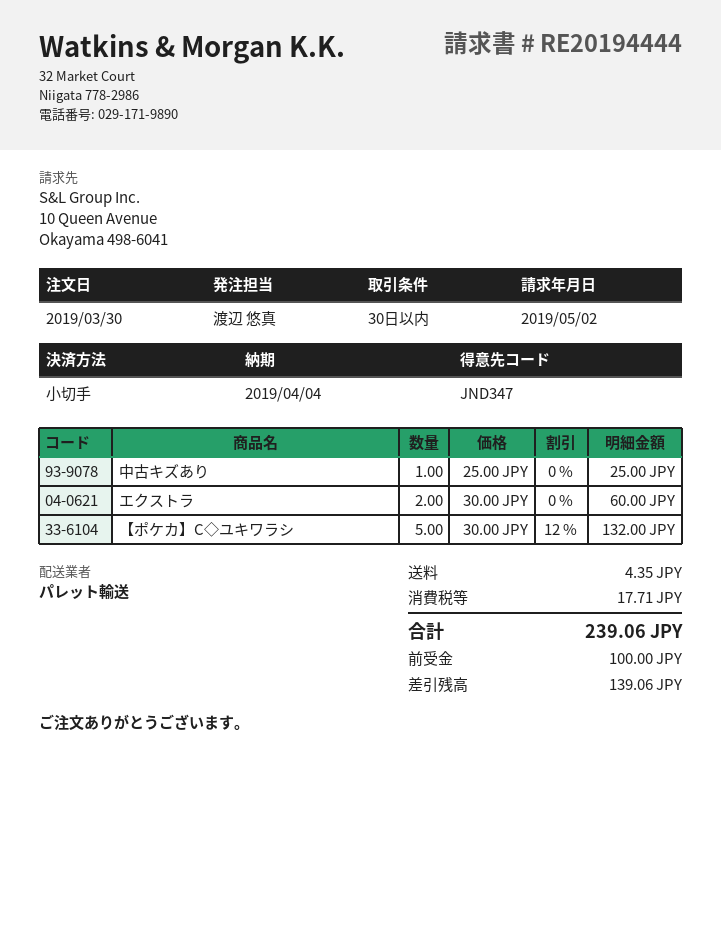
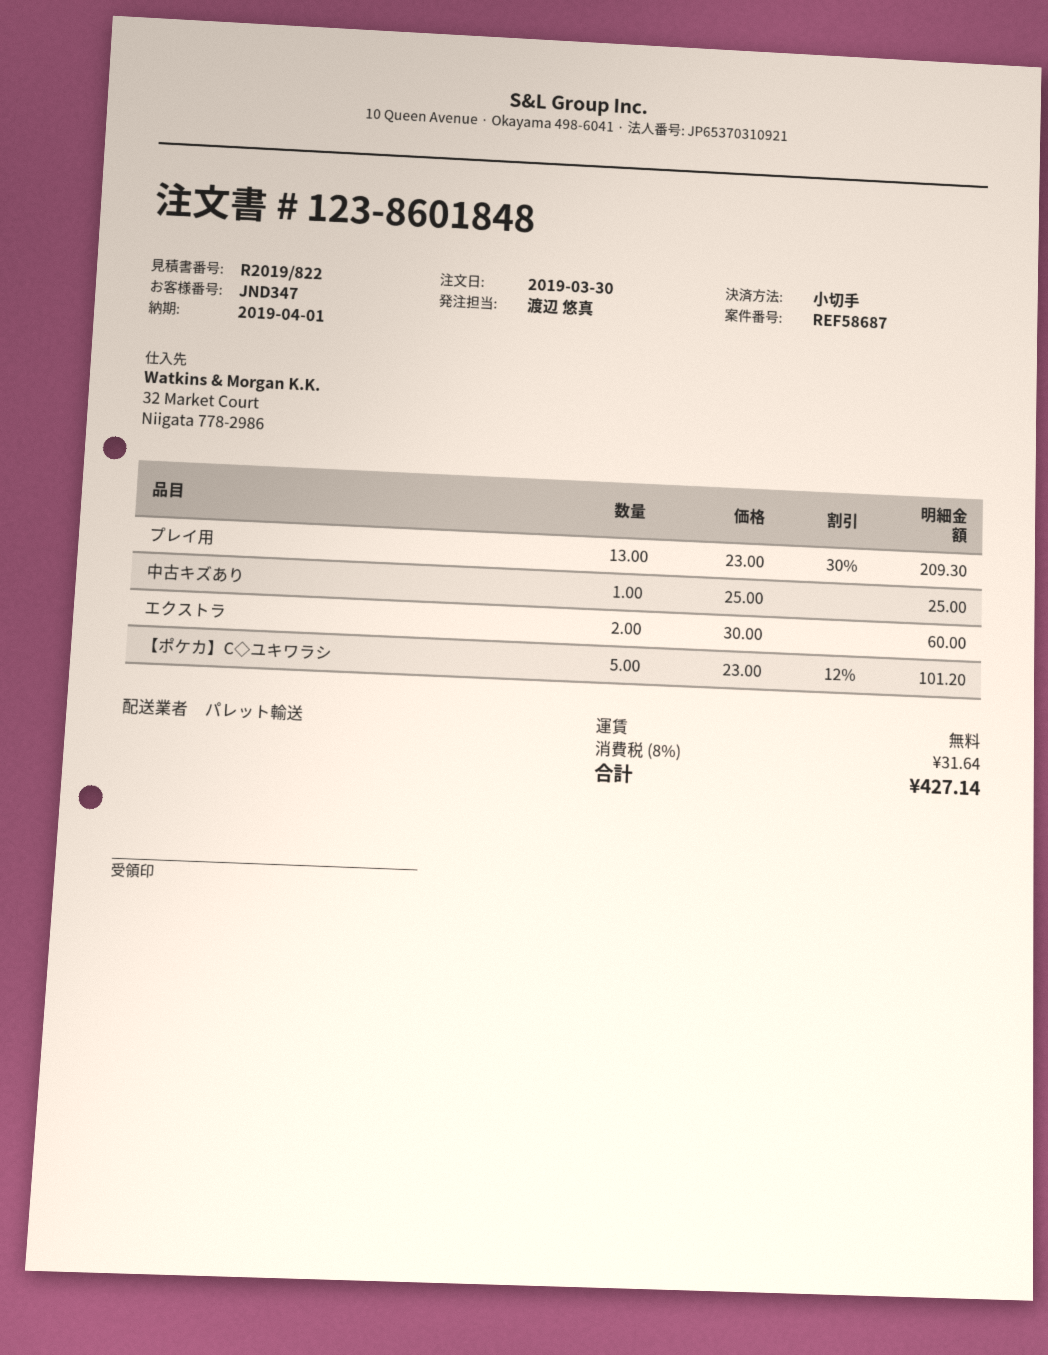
delivery date: 2019-04-04 -> 2019-04-01
【ポケカ】C◇ユキワラシ: 5 x 30.00 - 12% = 132.00 -> 5 x 23.00 - 12% = 101.20
プレイ用: none -> 13 x 23.00 - 30% = 209.30
shipping: 4.35 -> 0.00
tax: 17.71 -> 31.64
total: 239.06 -> 427.14

